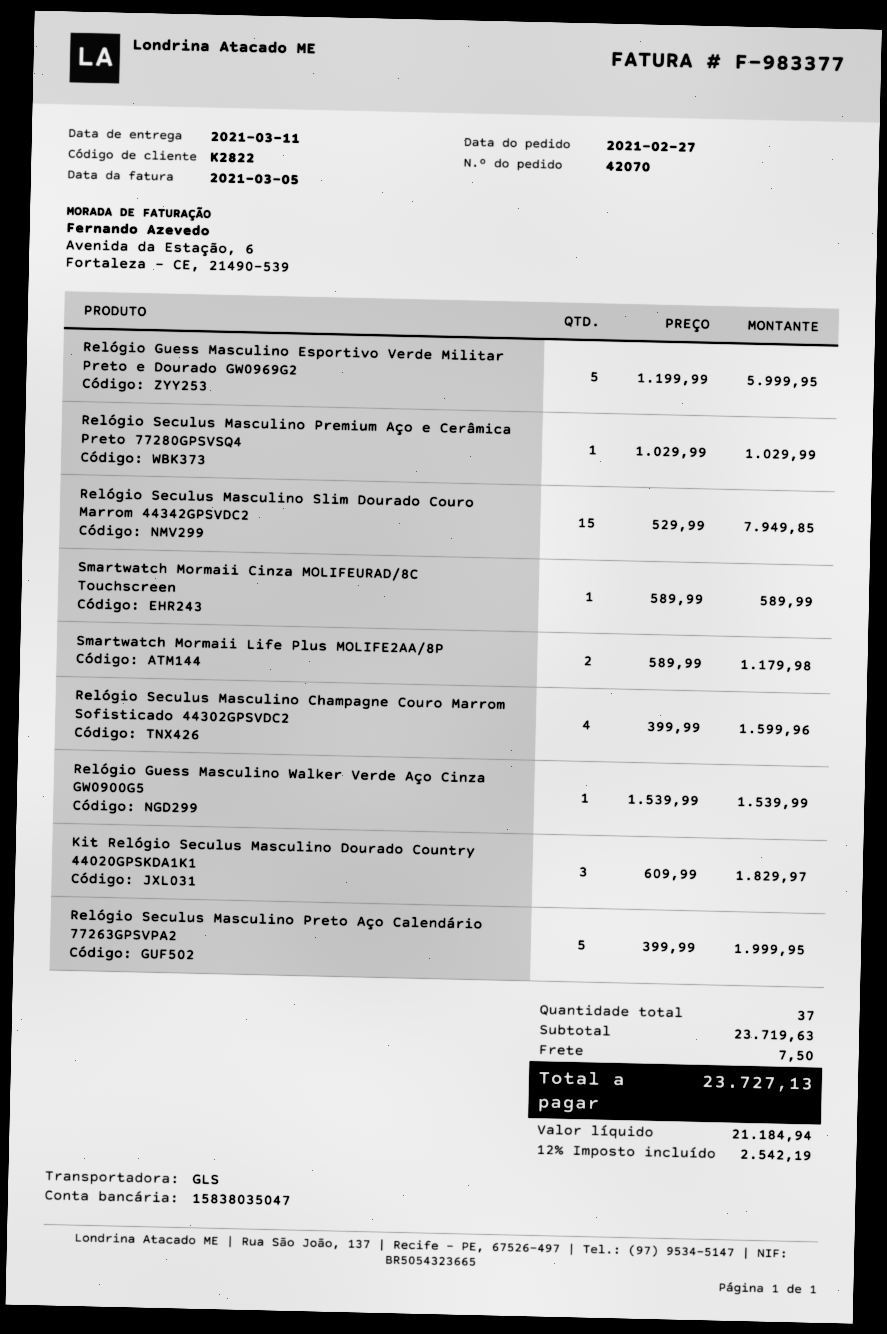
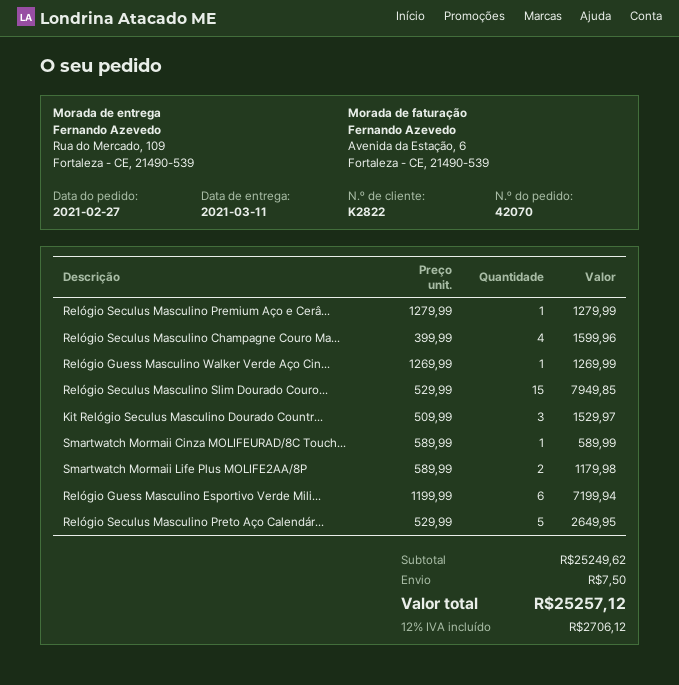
Relógio Guess Masculino Esportivo Verde Militar Preto e Dourado GW0969G2: 5 x 1199.99 = 5999.95 -> 6 x 1199.99 = 7199.94
Relógio Seculus Masculino Premium Aço e Cerâmica Preto 77280GPSVSQ4: 1 x 1029.99 = 1029.99 -> 1 x 1279.99 = 1279.99
Relógio Guess Masculino Walker Verde Aço Cinza GW0900G5: 1 x 1539.99 = 1539.99 -> 1 x 1269.99 = 1269.99
Kit Relógio Seculus Masculino Dourado Country 44020GPSKDA1K1: 3 x 609.99 = 1829.97 -> 3 x 509.99 = 1529.97
Relógio Seculus Masculino Preto Aço Calendário 77263GPSVPA2: 5 x 399.99 = 1999.95 -> 5 x 529.99 = 2649.95
subtotal: 23719.63 -> 25249.62
tax: 12% = 2542.19 -> 12% = 2706.12
total: 23727.13 -> 25257.12

